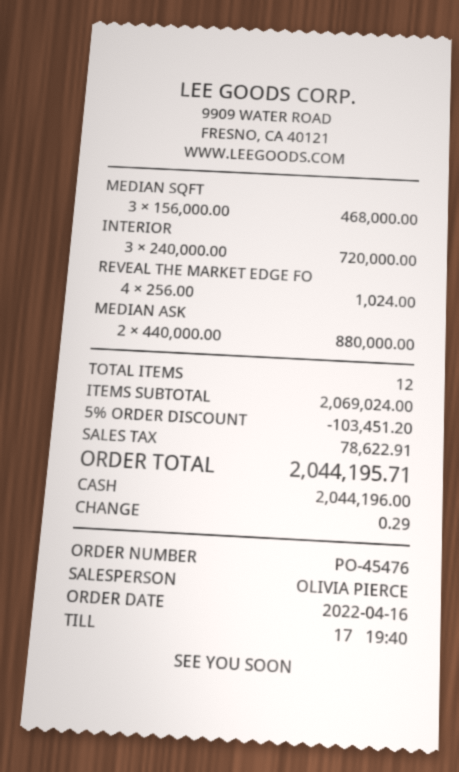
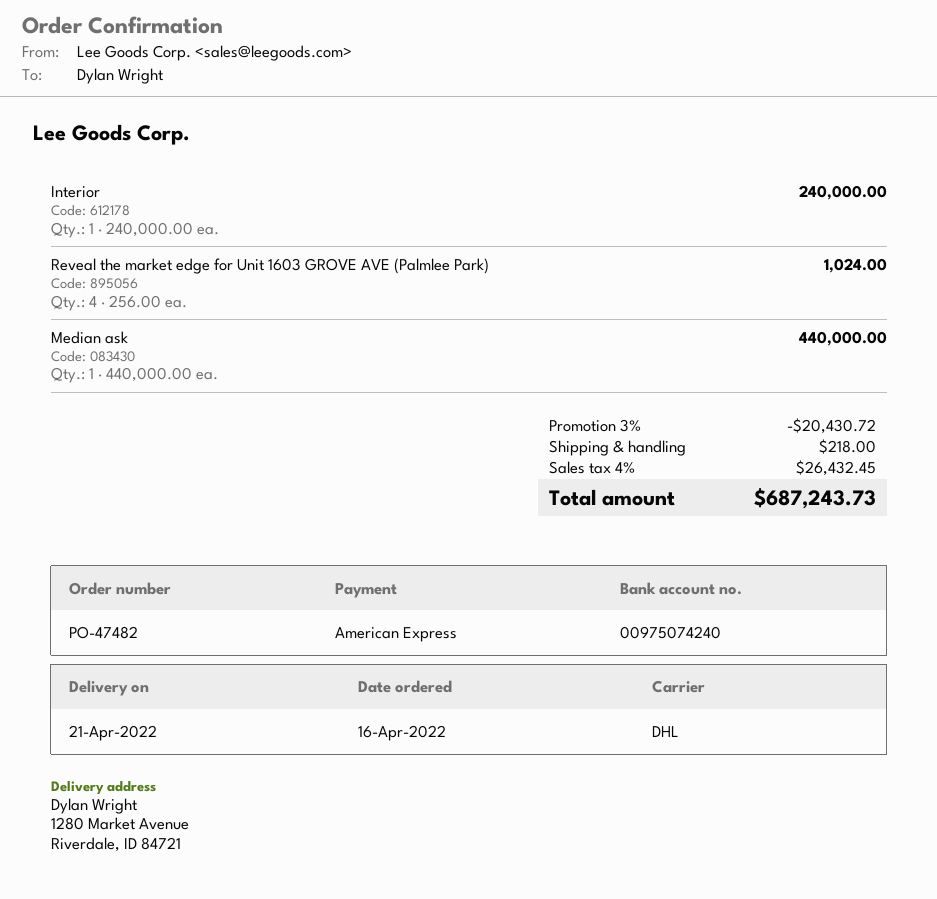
order number: PO-45476 -> PO-47482
payment method: cash -> American Express
MEDIAN SQFT: 3 x 156000.00 = 468000.00 -> none
INTERIOR: 3 x 240000.00 = 720000.00 -> 1 x 240000.00 = 240000.00
MEDIAN ASK: 2 x 440000.00 = 880000.00 -> 1 x 440000.00 = 440000.00
discount: 5% = 103451.20 -> 3% = 20430.72
shipping: none -> 218.00
tax: 78622.91 -> 26432.45
total: 2044195.71 -> 687243.73

